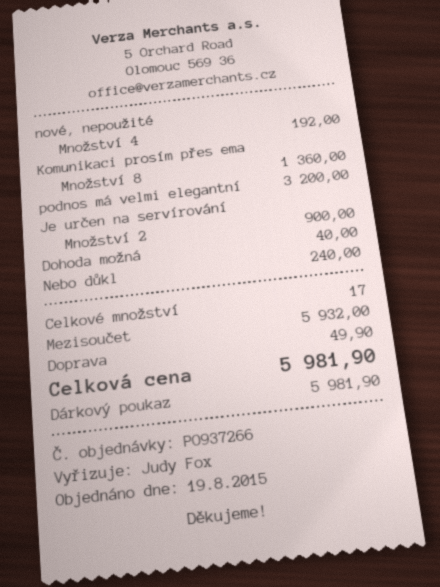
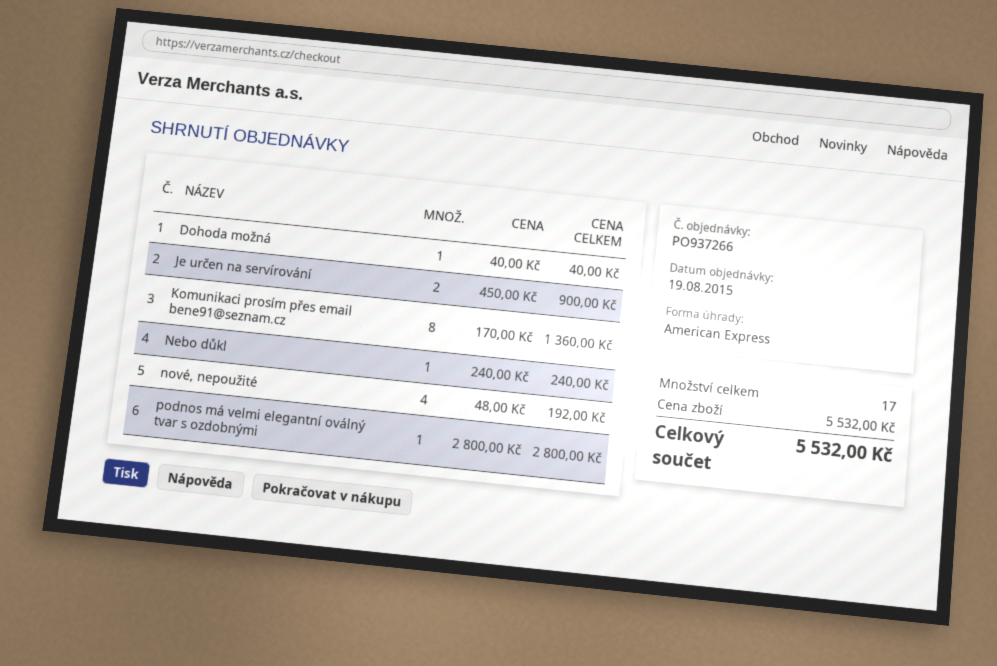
payment method: gift card -> American Express
podnos má velmi elegantní: 1 for 3200.00 -> 1 for 2800.00
subtotal: 5932.00 -> 5532.00
shipping: 49.90 -> none
total: 5981.90 -> 5532.00

